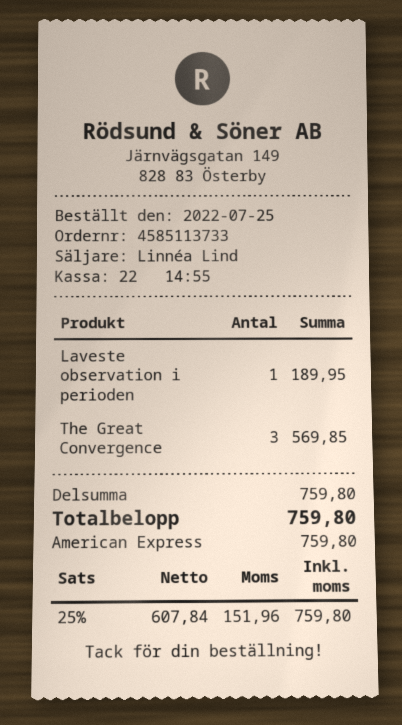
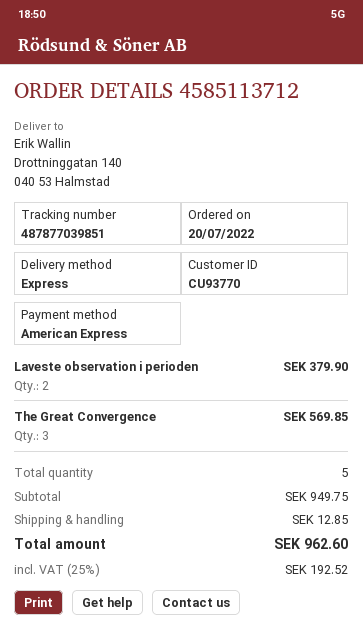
order number: 4585113733 -> 4585113712
order date: 2022-07-25 -> 2022-07-20
Laveste observation i perioden: 1 for 189.95 -> 2 for 379.90
subtotal: 759.80 -> 949.75
shipping: none -> 12.85
tax: 25% = 151.96 -> 25% = 192.52
total: 759.80 -> 962.60

